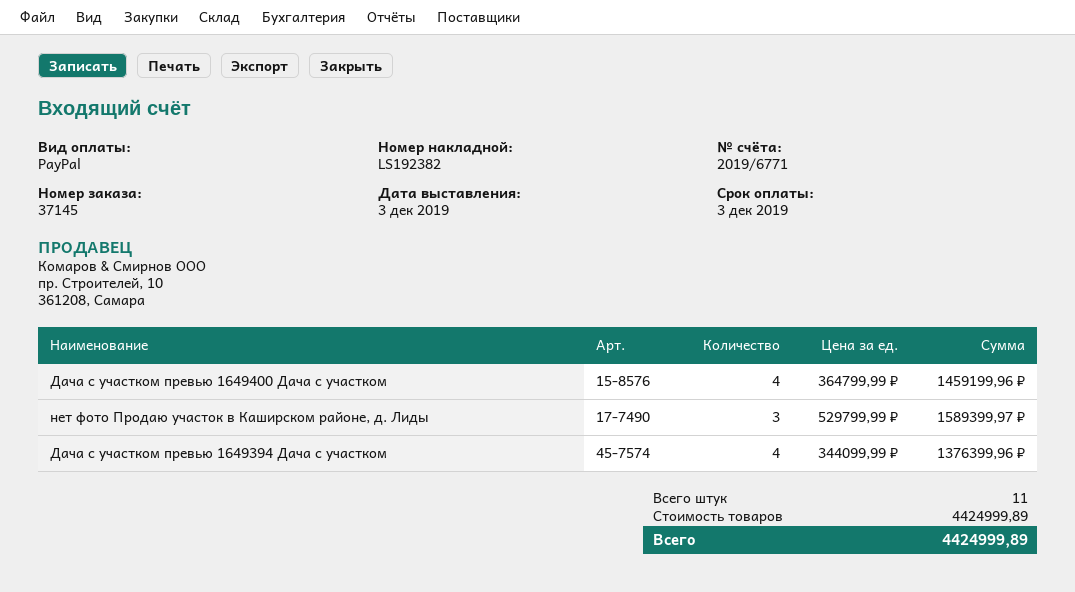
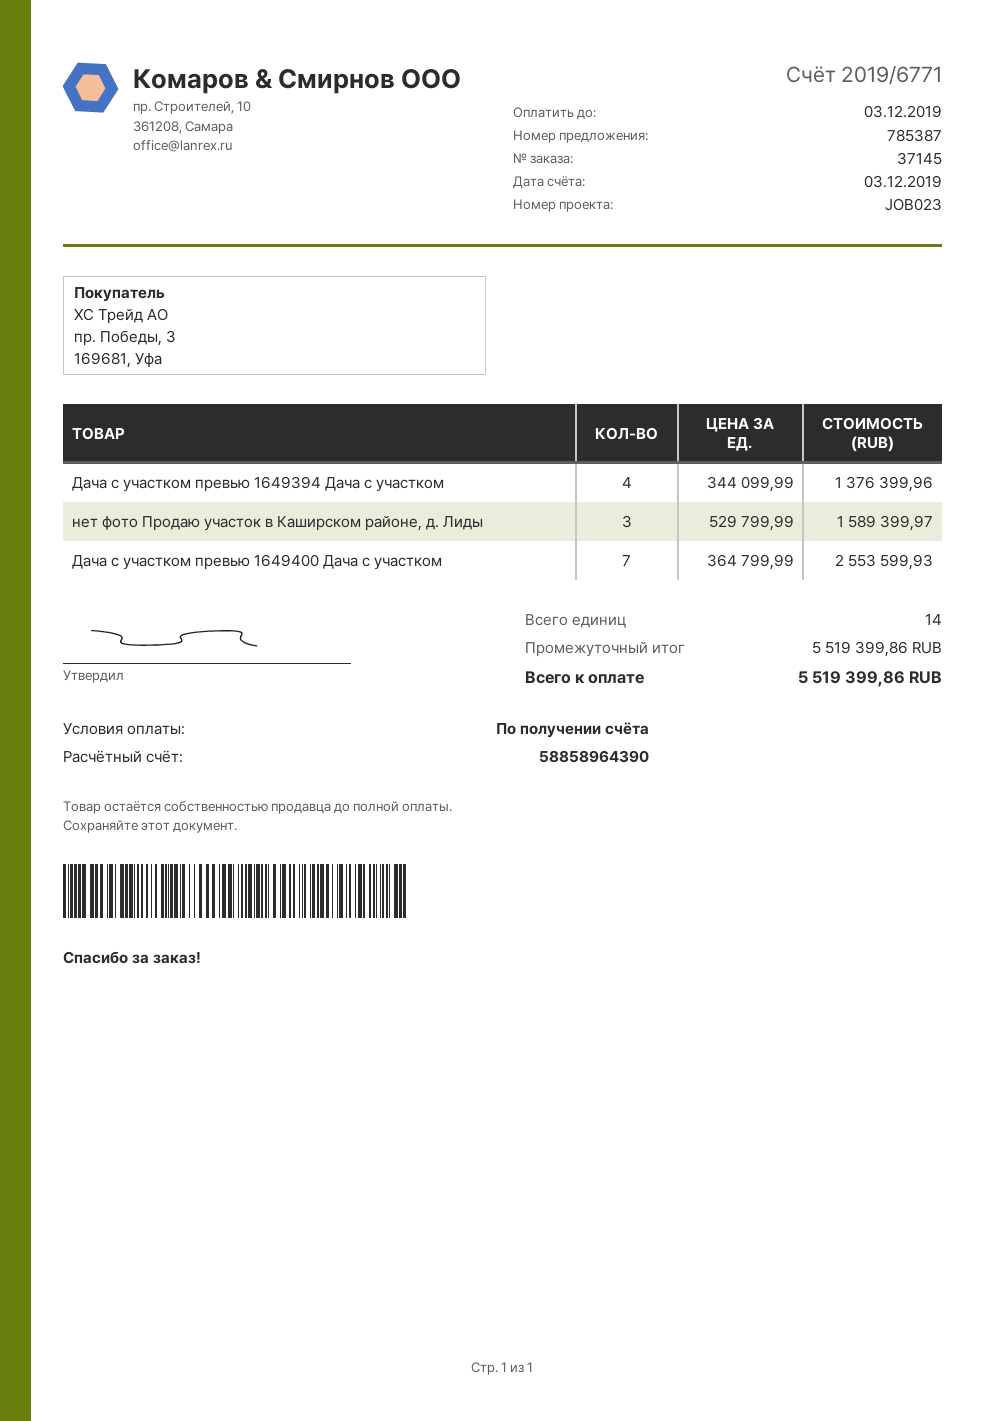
Дача с участком превью 1649400 Дача с участком: 4 x 364799.99 = 1459199.96 -> 7 x 364799.99 = 2553599.93
total quantity: 11 -> 14
subtotal: 4424999.89 -> 5519399.86
total: 4424999.89 -> 5519399.86

